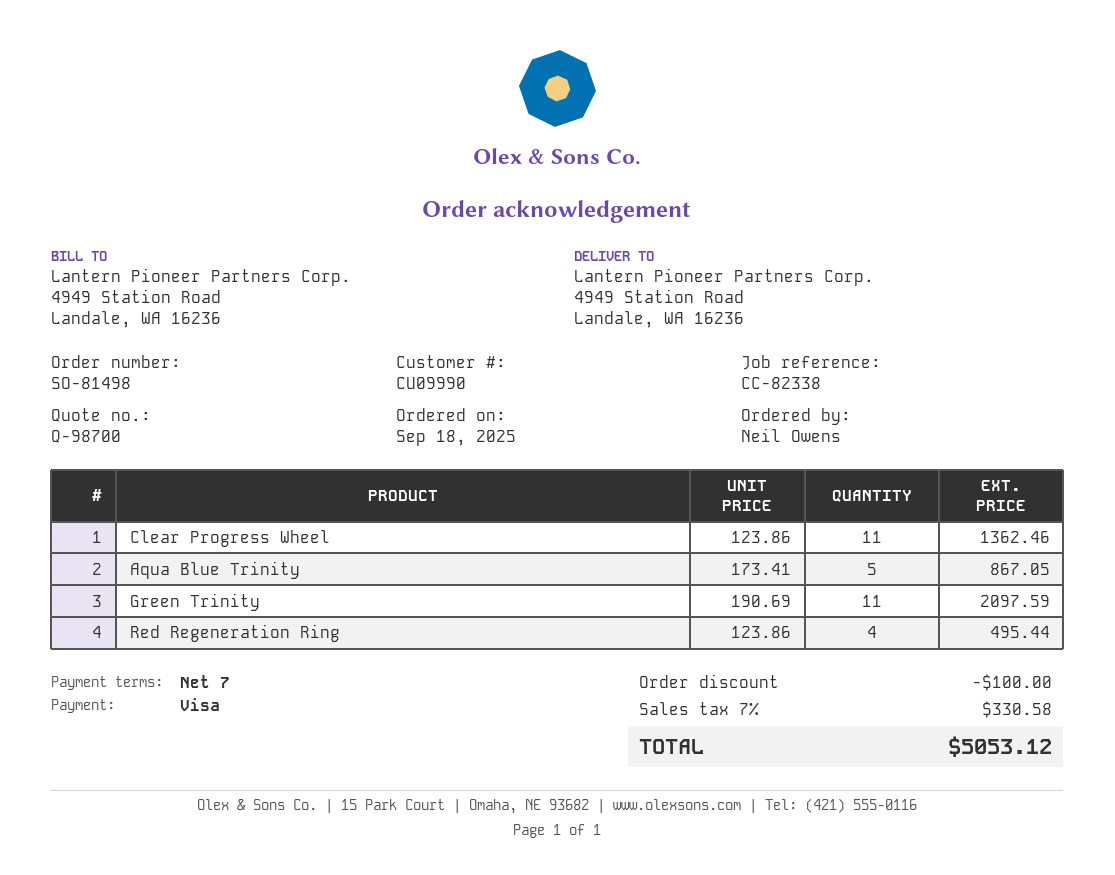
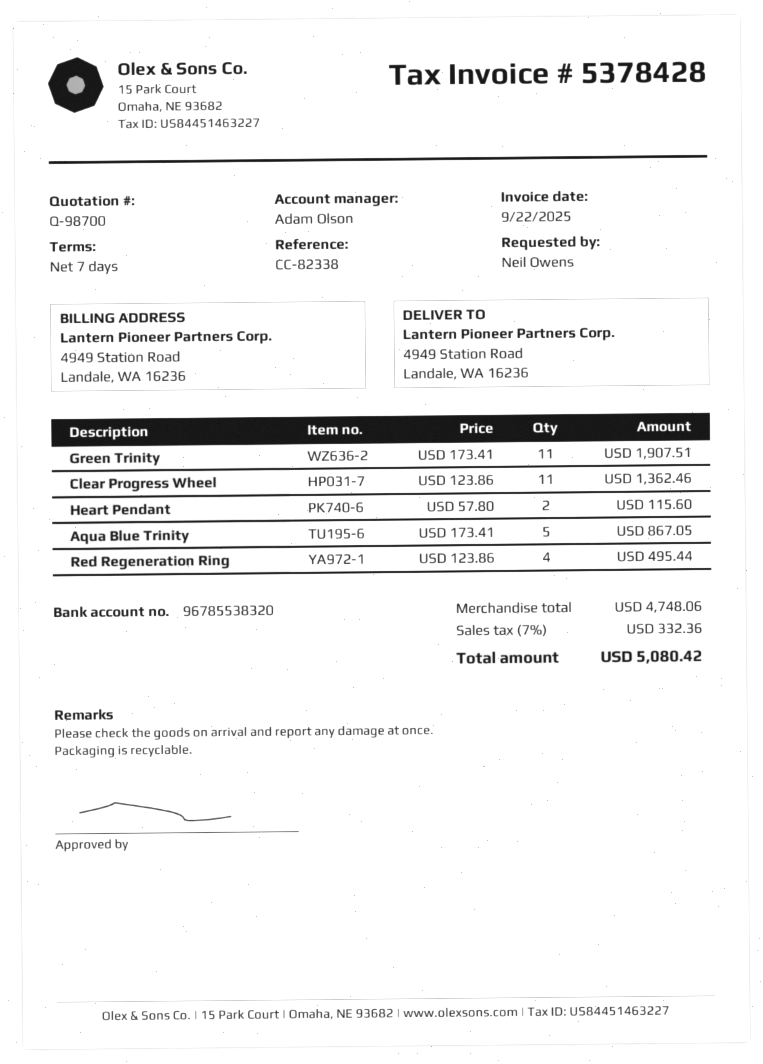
Green Trinity: 11 x 190.69 = 2097.59 -> 11 x 173.41 = 1907.51
Heart Pendant: none -> 2 x 57.80 = 115.60
discount: 100.00 -> none
tax: 7% = 330.58 -> 7% = 332.36
total: 5053.12 -> 5080.42

